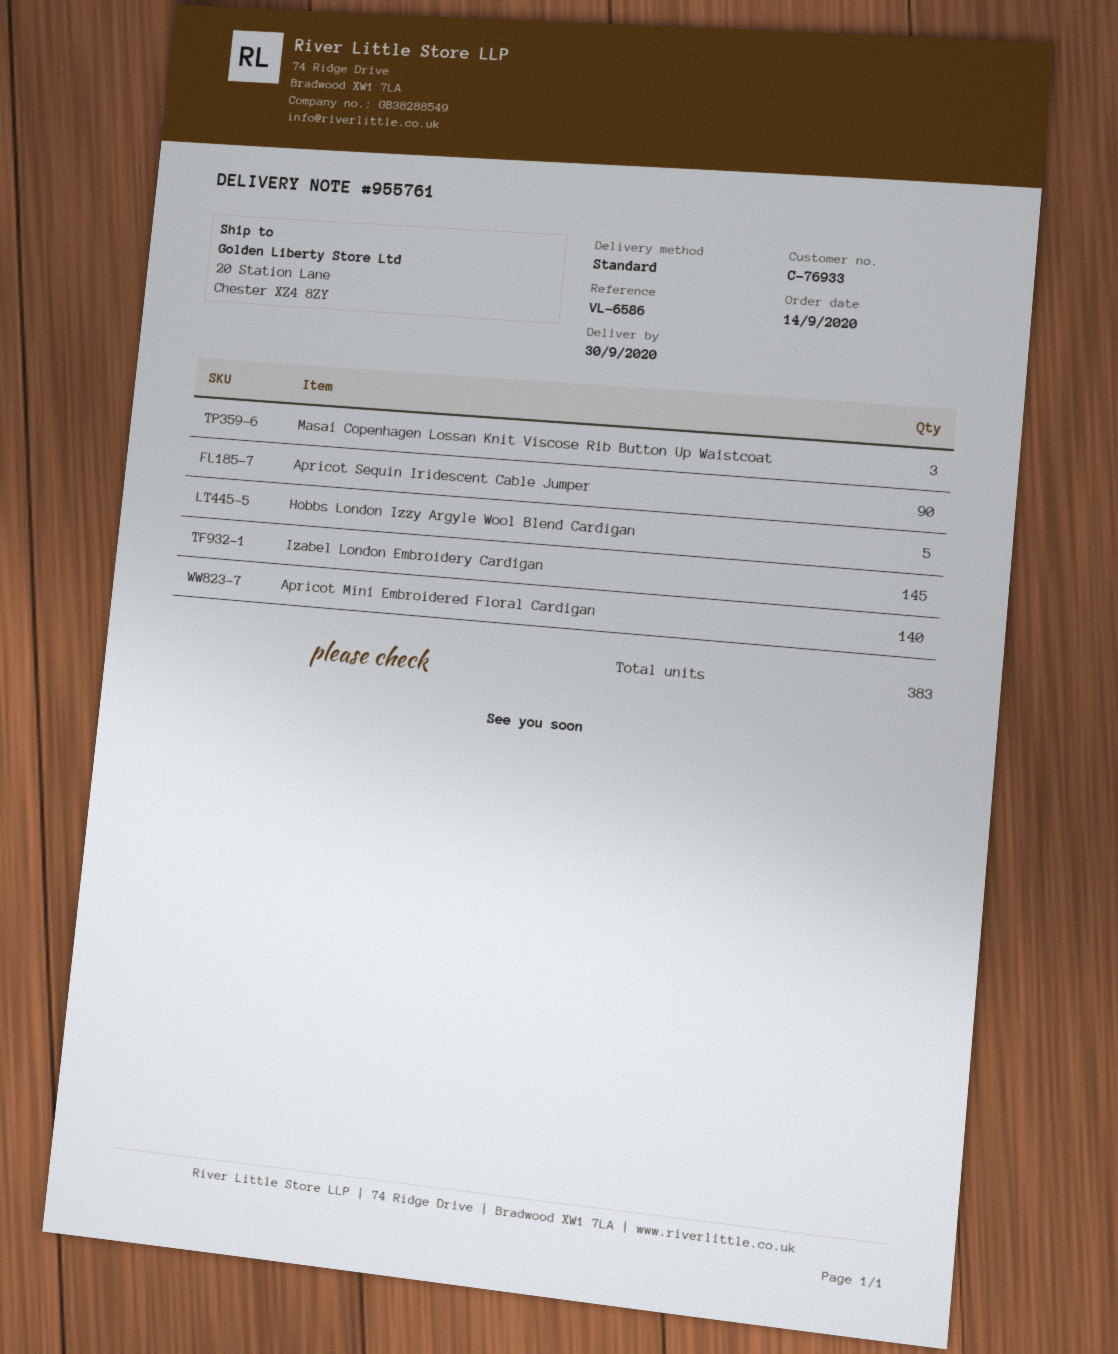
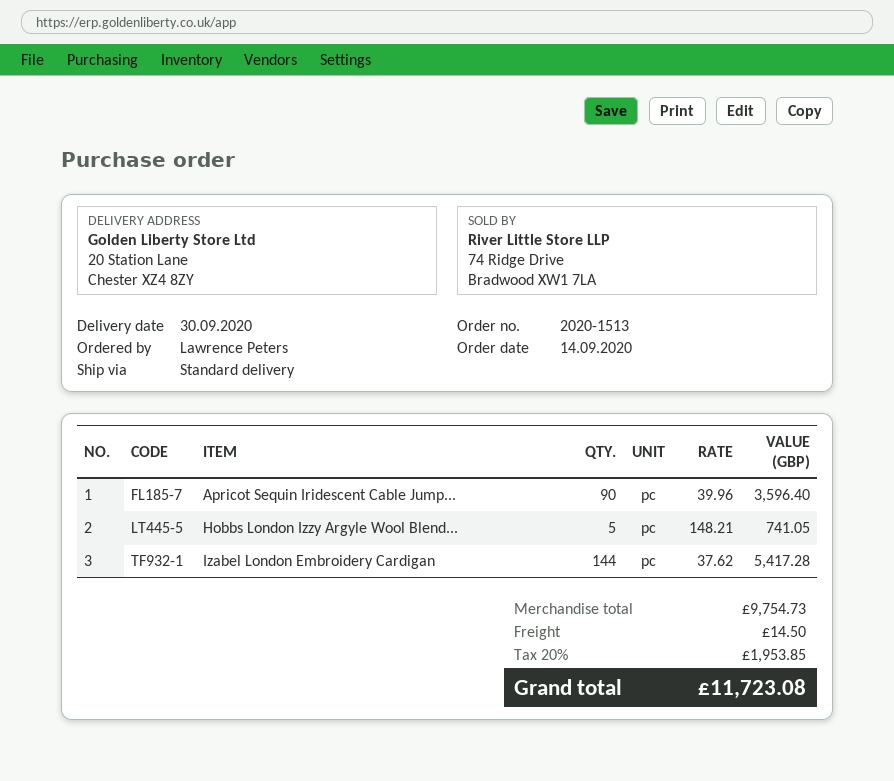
Masai Copenhagen Lossan Knit Viscose Rib Button Up Waistcoat: 3 -> none
Izabel London Embroidery Cardigan: 145 -> 144
Apricot Mini Embroidered Floral Cardigan: 140 -> none

